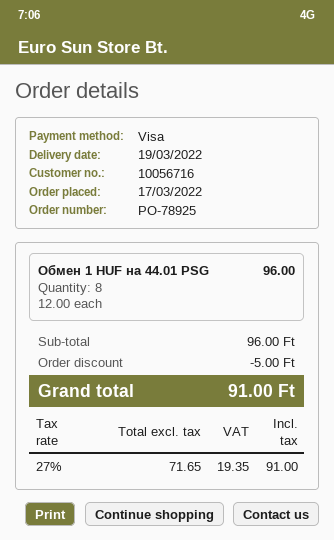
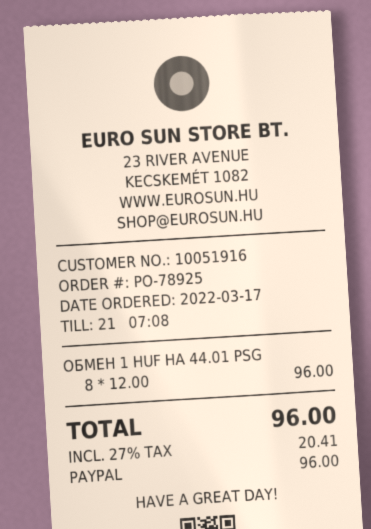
customer number: 10056716 -> 10051916
payment method: Visa -> PayPal
discount: 5.00 -> none
tax: 27% = 19.35 -> 27% = 20.41
total: 91.00 -> 96.00

